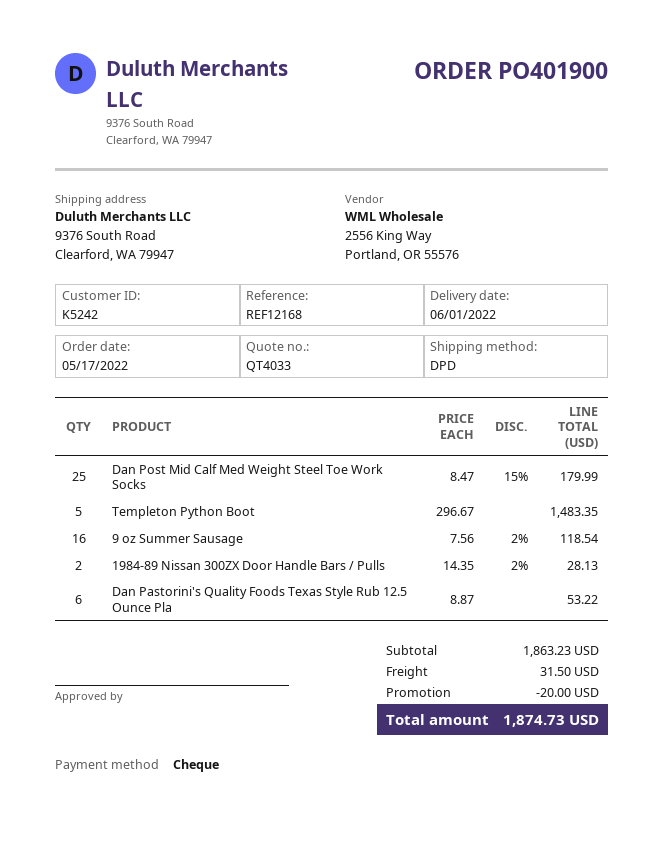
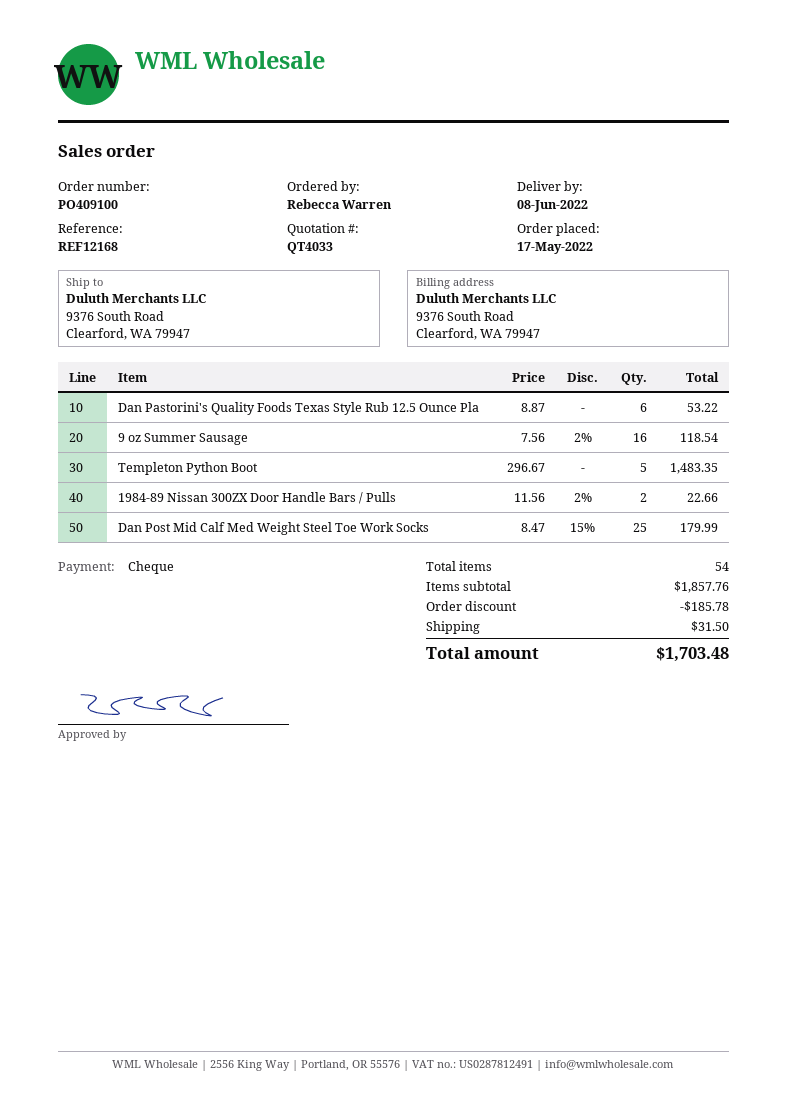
order number: PO401900 -> PO409100
delivery date: 2022-06-01 -> 2022-06-08
1984-89 Nissan 300ZX Door Handle Bars / Pulls: 2 x 14.35 - 2% = 28.13 -> 2 x 11.56 - 2% = 22.66
subtotal: 1863.23 -> 1857.76
discount: 20.00 -> 185.78
total: 1874.73 -> 1703.48

